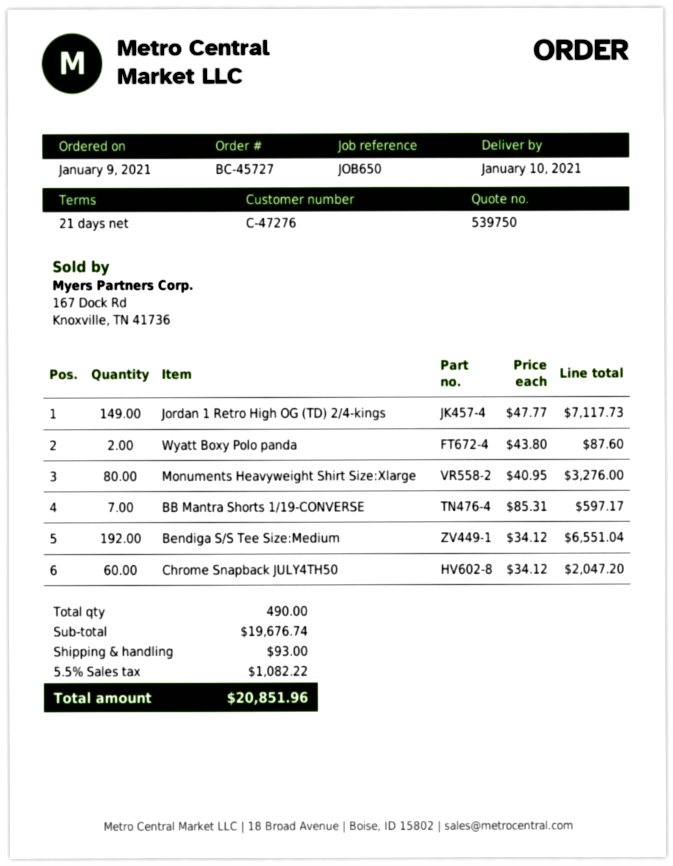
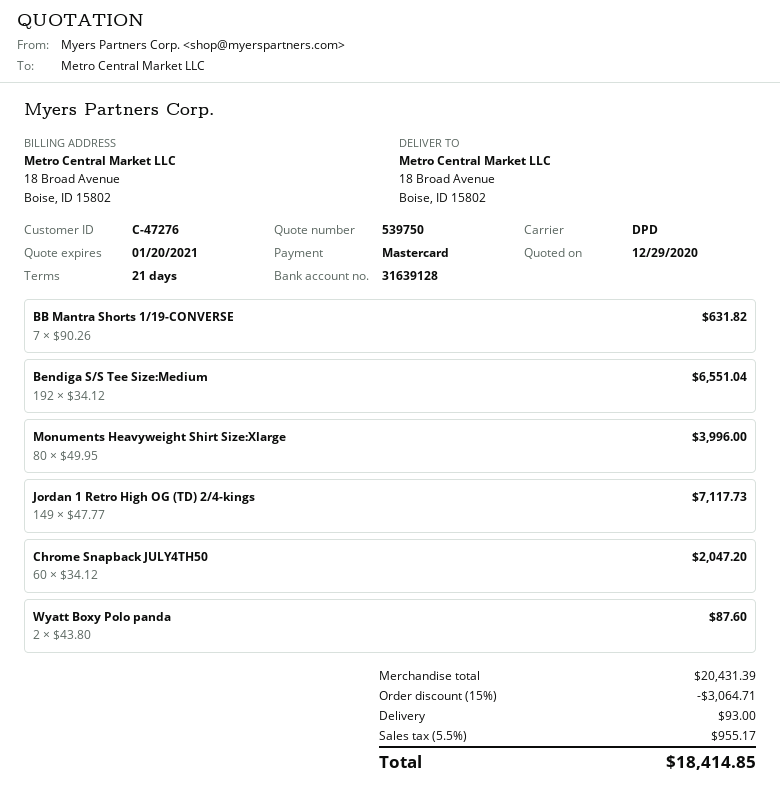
Monuments Heavyweight Shirt Size:Xlarge: 80 x 40.95 = 3276.00 -> 80 x 49.95 = 3996.00
BB Mantra Shorts 1/19-CONVERSE: 7 x 85.31 = 597.17 -> 7 x 90.26 = 631.82
subtotal: 19676.74 -> 20431.39
discount: none -> 15% = 3064.71
tax: 5.5% = 1082.22 -> 5.5% = 955.17
total: 20851.96 -> 18414.85

